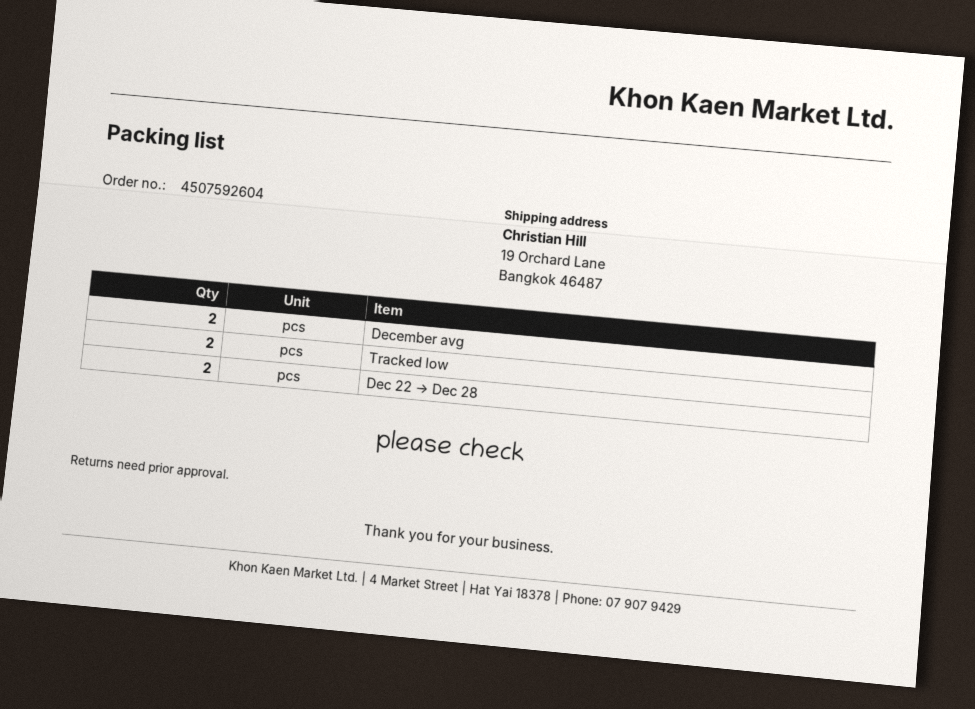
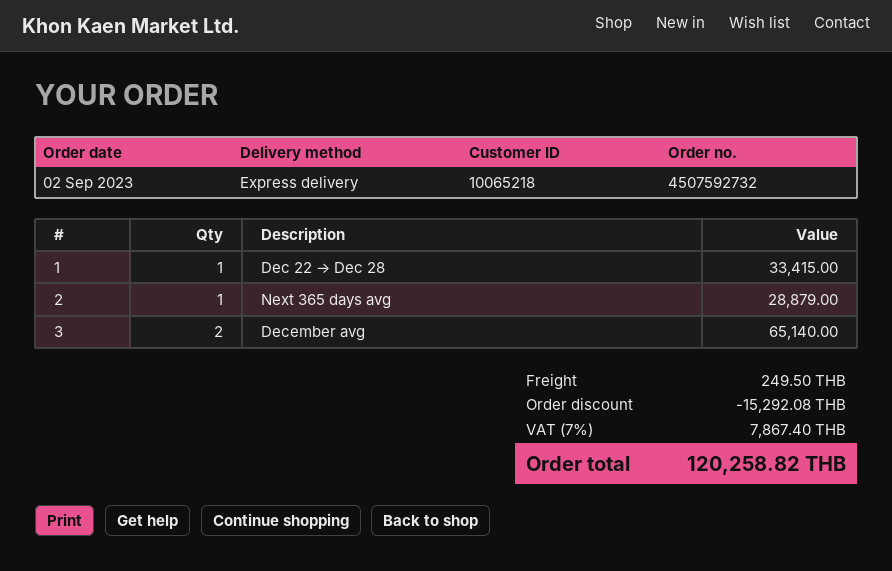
order number: 4507592604 -> 4507592732
Tracked low: 2 -> none
Dec 22 → Dec 28: 2 -> 1
Next 365 days avg: none -> 1

